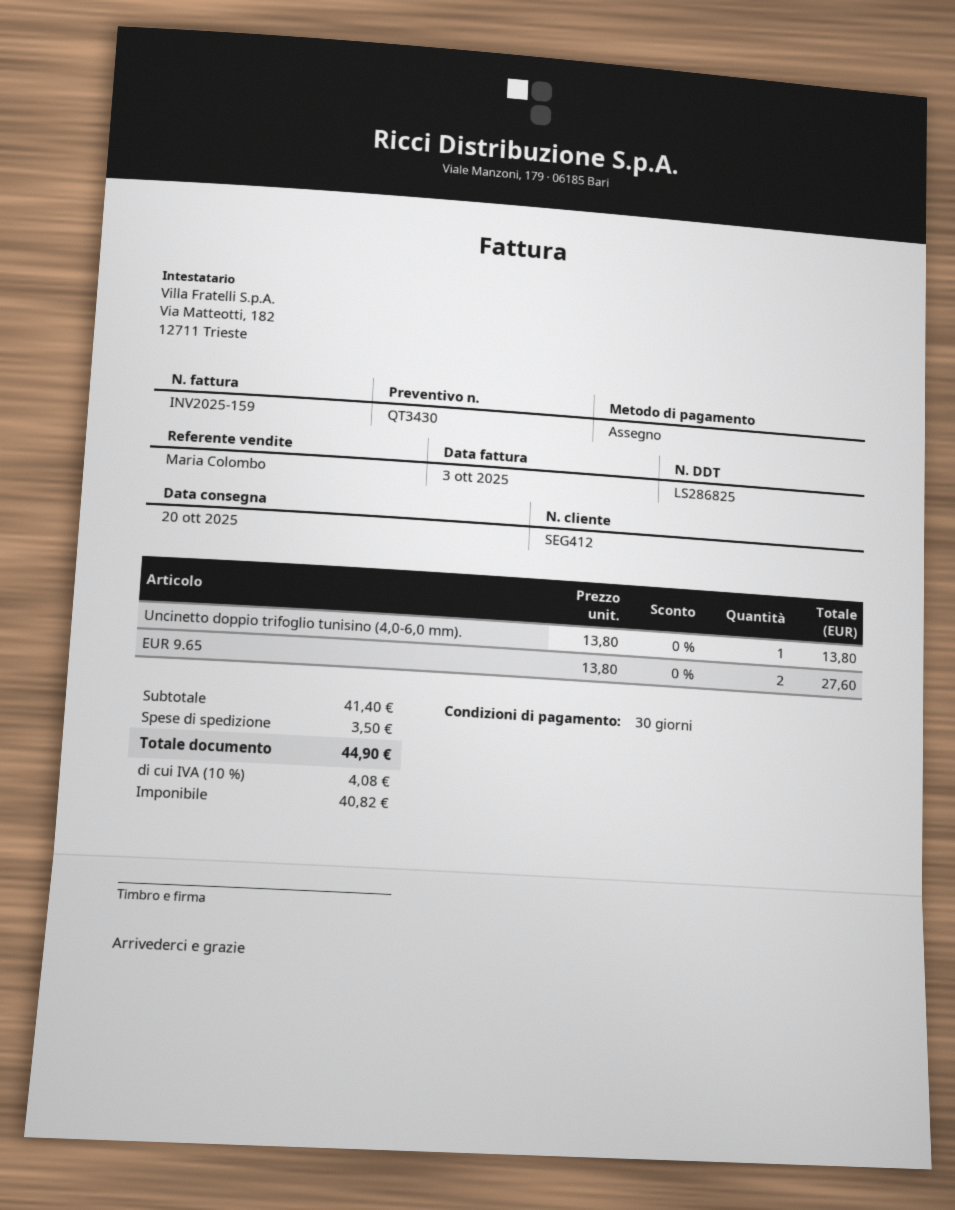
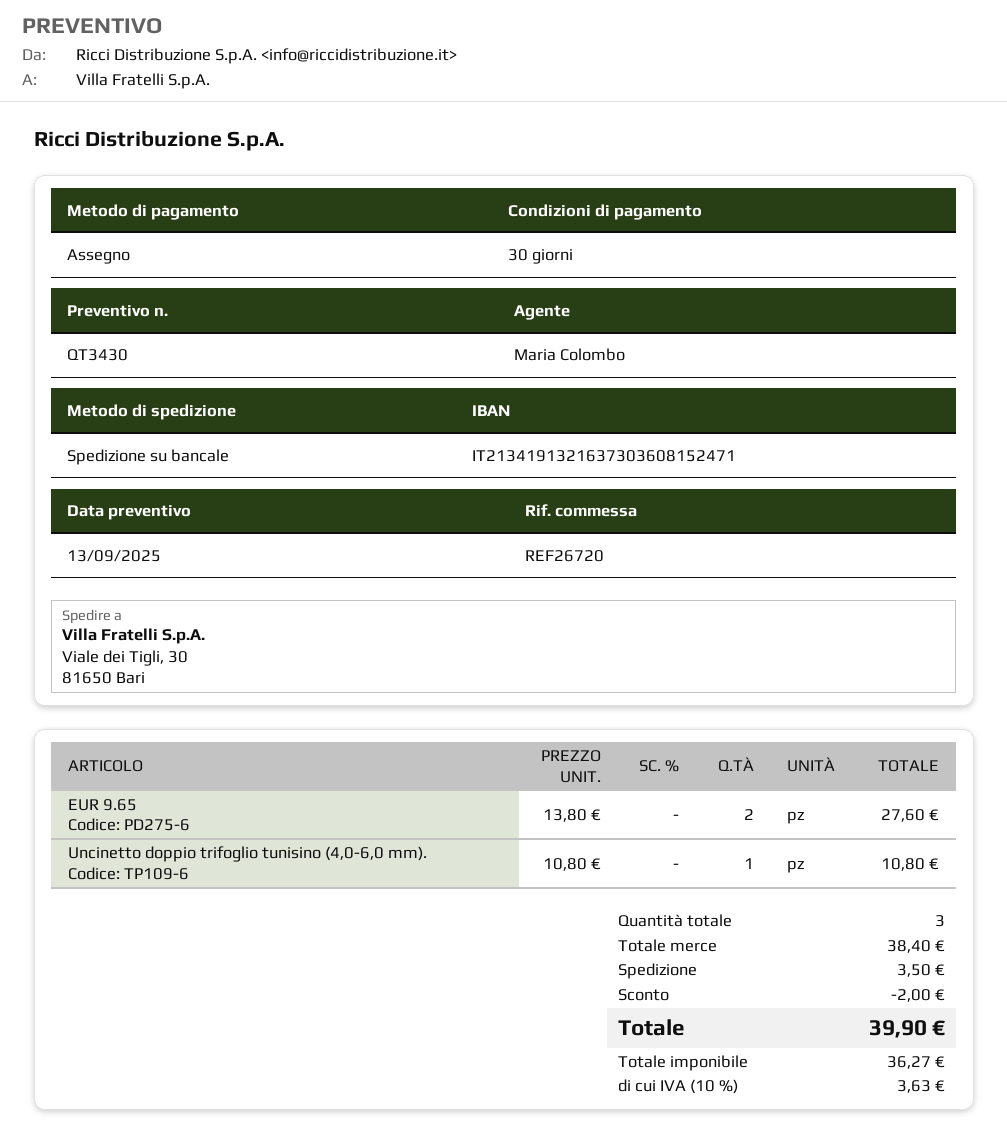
Uncinetto doppio trifoglio tunisino (4,0-6,0 mm).: 1 x 13.80 = 13.80 -> 1 x 10.80 = 10.80
subtotal: 41.40 -> 38.40
discount: none -> 2.00
net: 40.82 -> 36.27
tax: 10% = 4.08 -> 10% = 3.63
total: 44.90 -> 39.90

